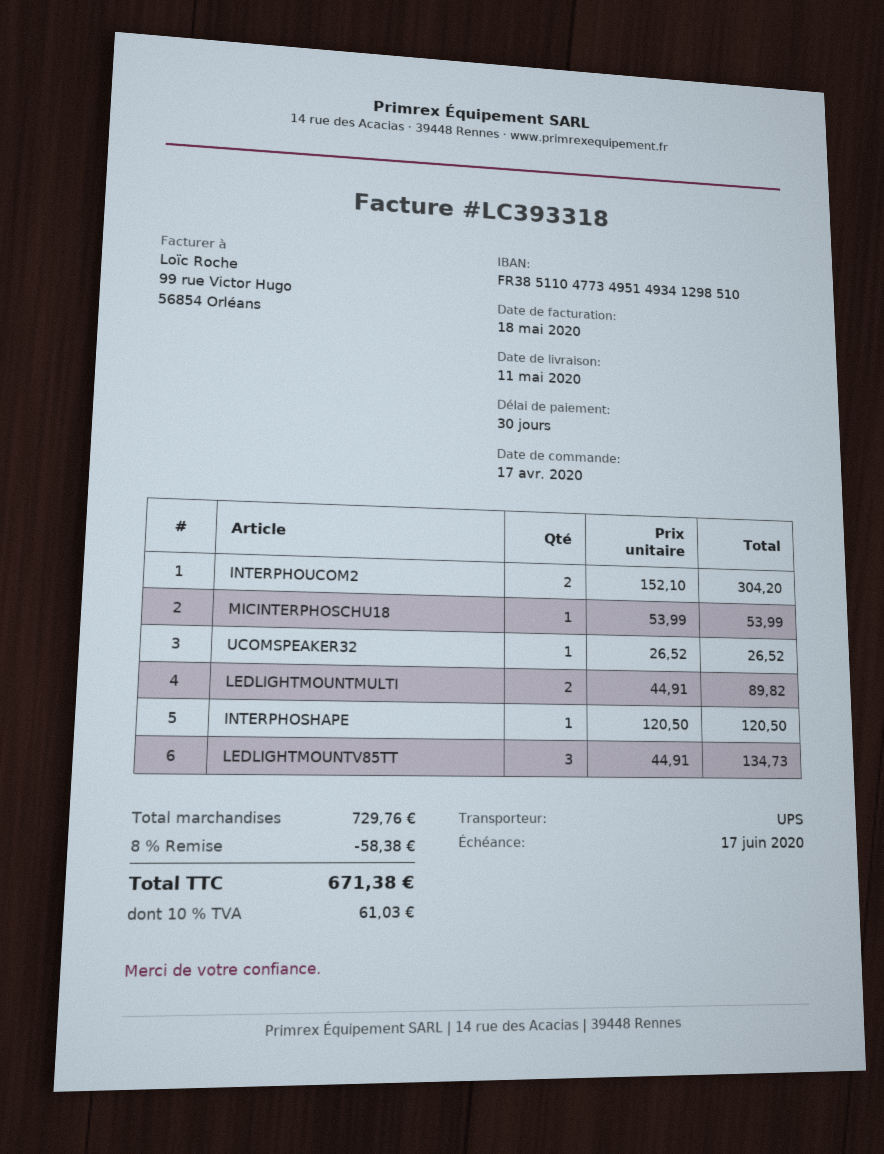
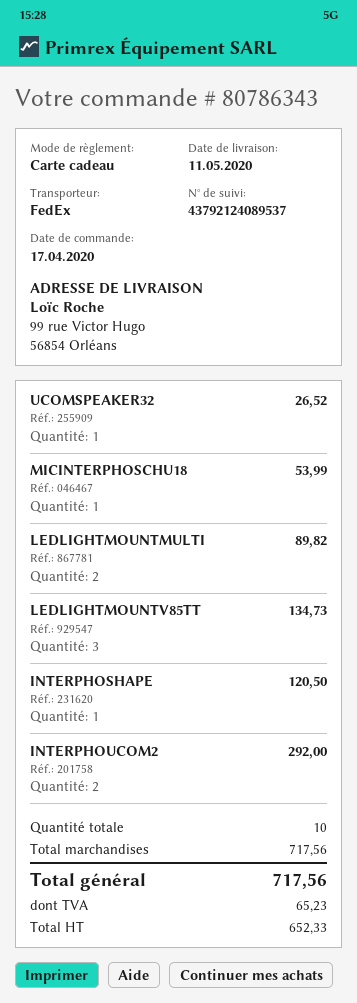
shipping method: UPS -> FedEx
INTERPHOUCOM2: 2 for 304.20 -> 2 for 292.00
subtotal: 729.76 -> 717.56
discount: 8% = 58.38 -> none
tax: 61.03 -> 65.23
total: 671.38 -> 717.56

